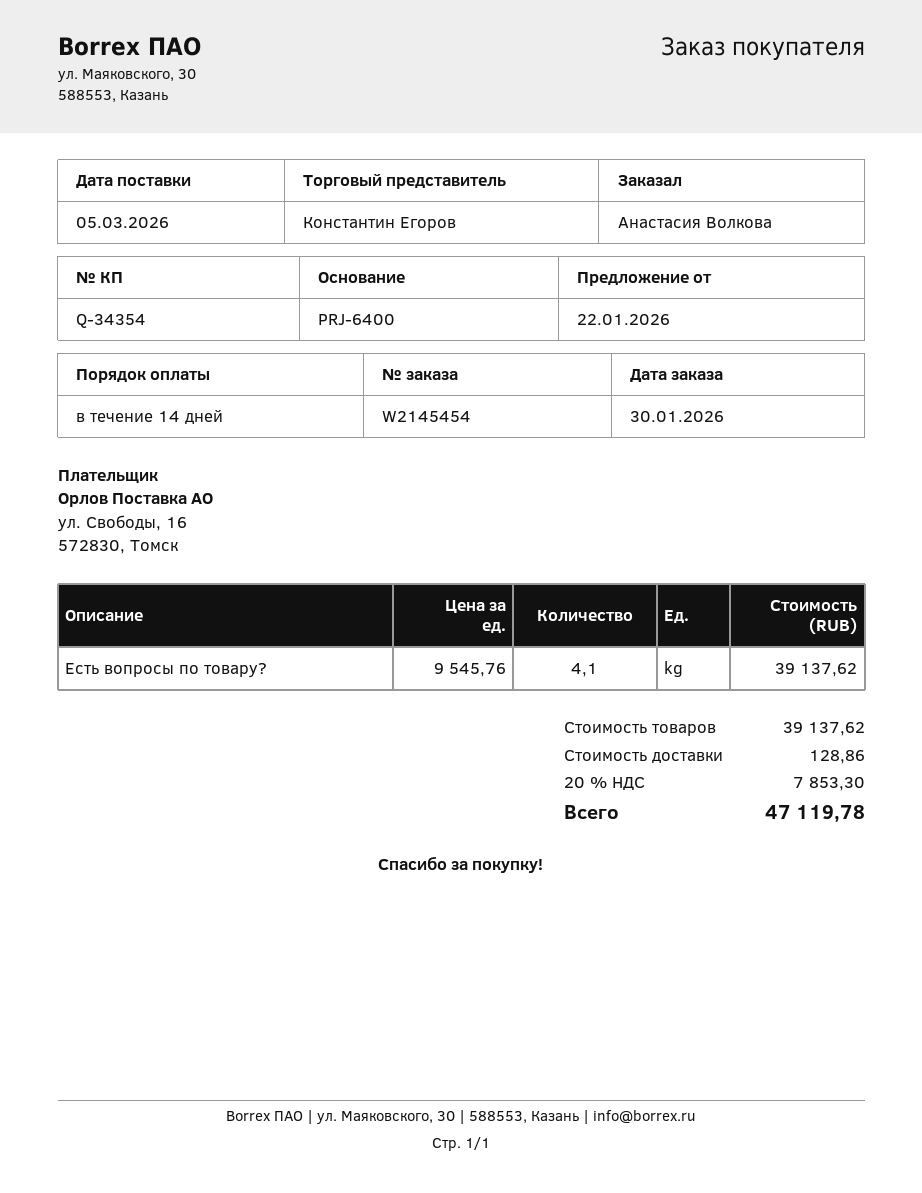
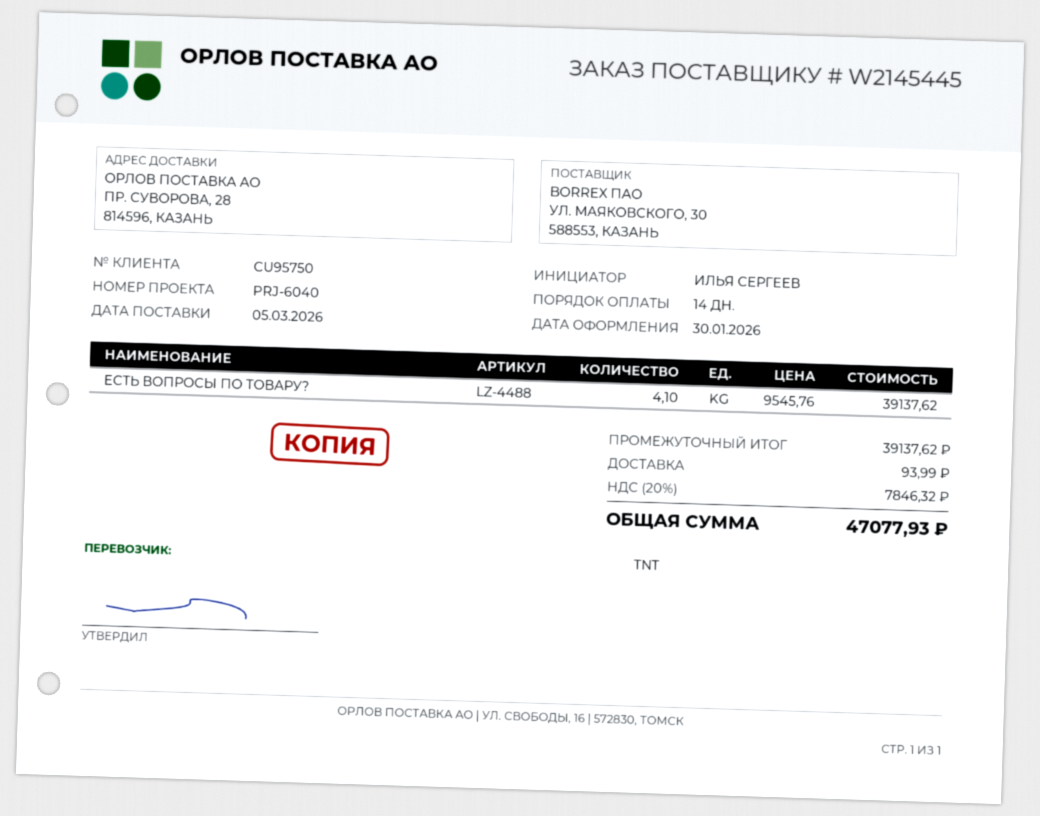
order number: W2145454 -> W2145445
reference: PRJ-6400 -> PRJ-6040
ordered by: Анастасия Волкова -> ИЛЬЯ СЕРГЕЕВ
shipping: 128.86 -> 93.99
tax: 20% = 7853.30 -> 20% = 7846.32
total: 47119.78 -> 47077.93

